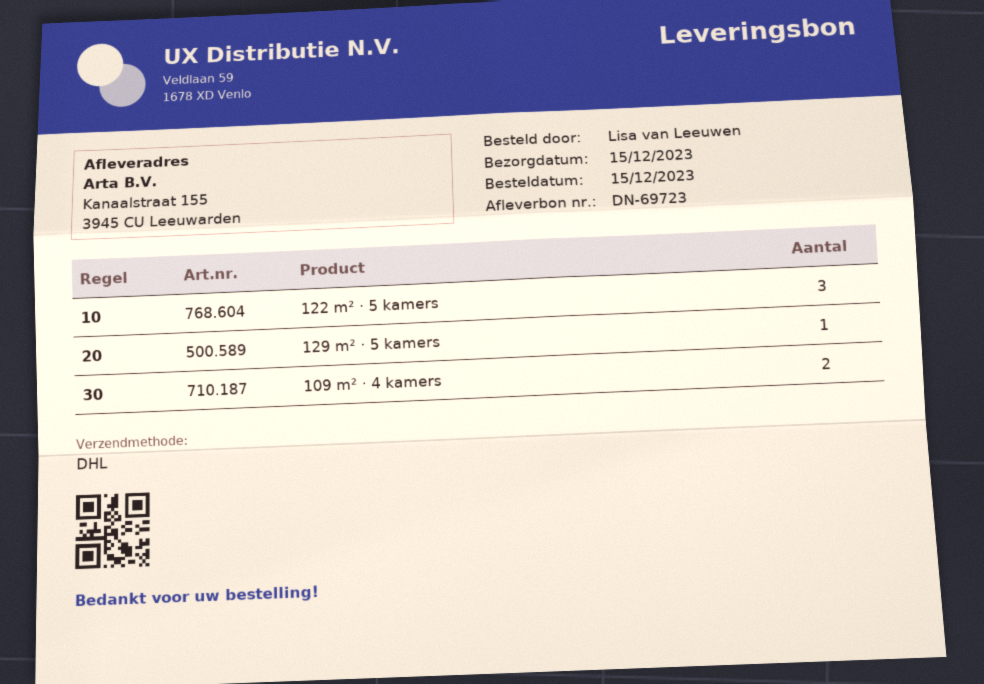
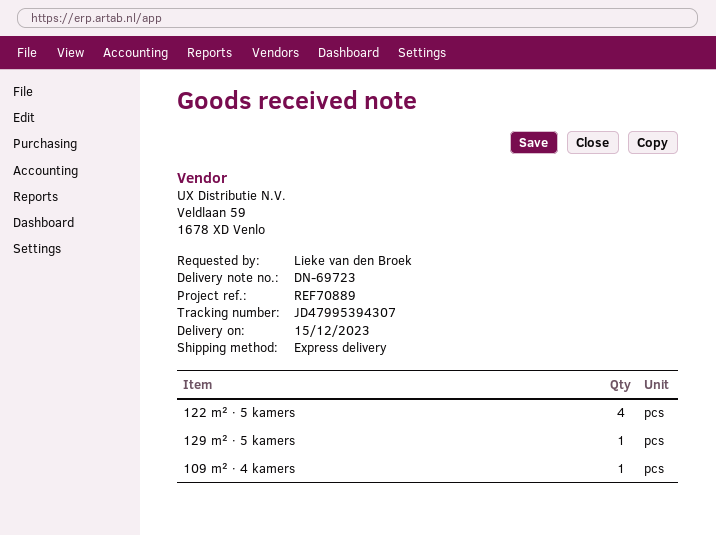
ordered by: Lisa van Leeuwen -> Lieke van den Broek
shipping method: DHL -> express
122 m² · 5 kamers: 3 -> 4
109 m² · 4 kamers: 2 -> 1

